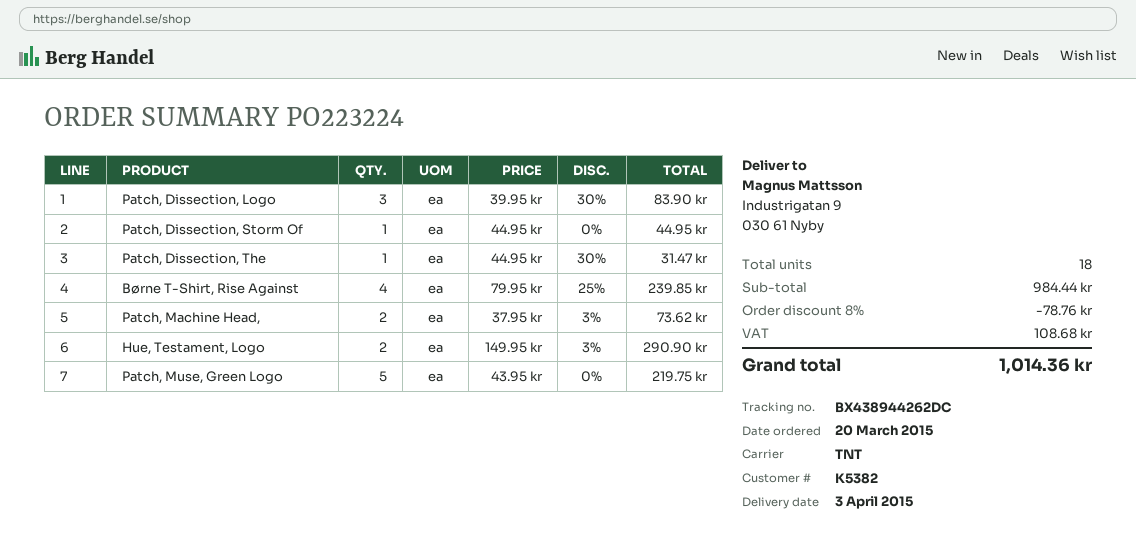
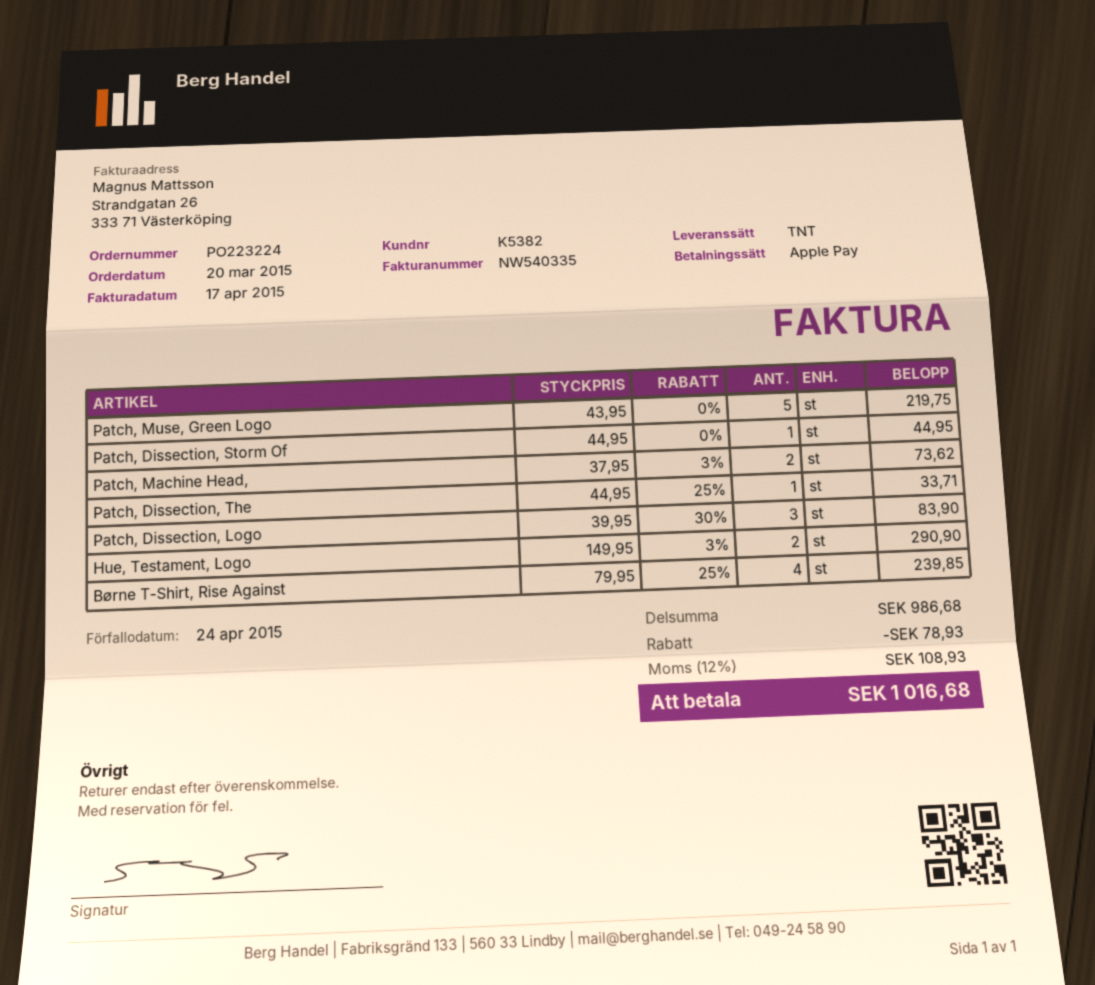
Patch, Dissection, The: 1 x 44.95 - 30% = 31.47 -> 1 x 44.95 - 25% = 33.71
subtotal: 984.44 -> 986.68
discount: 78.76 -> 78.93
tax: 108.68 -> 108.93
total: 1014.36 -> 1016.68

